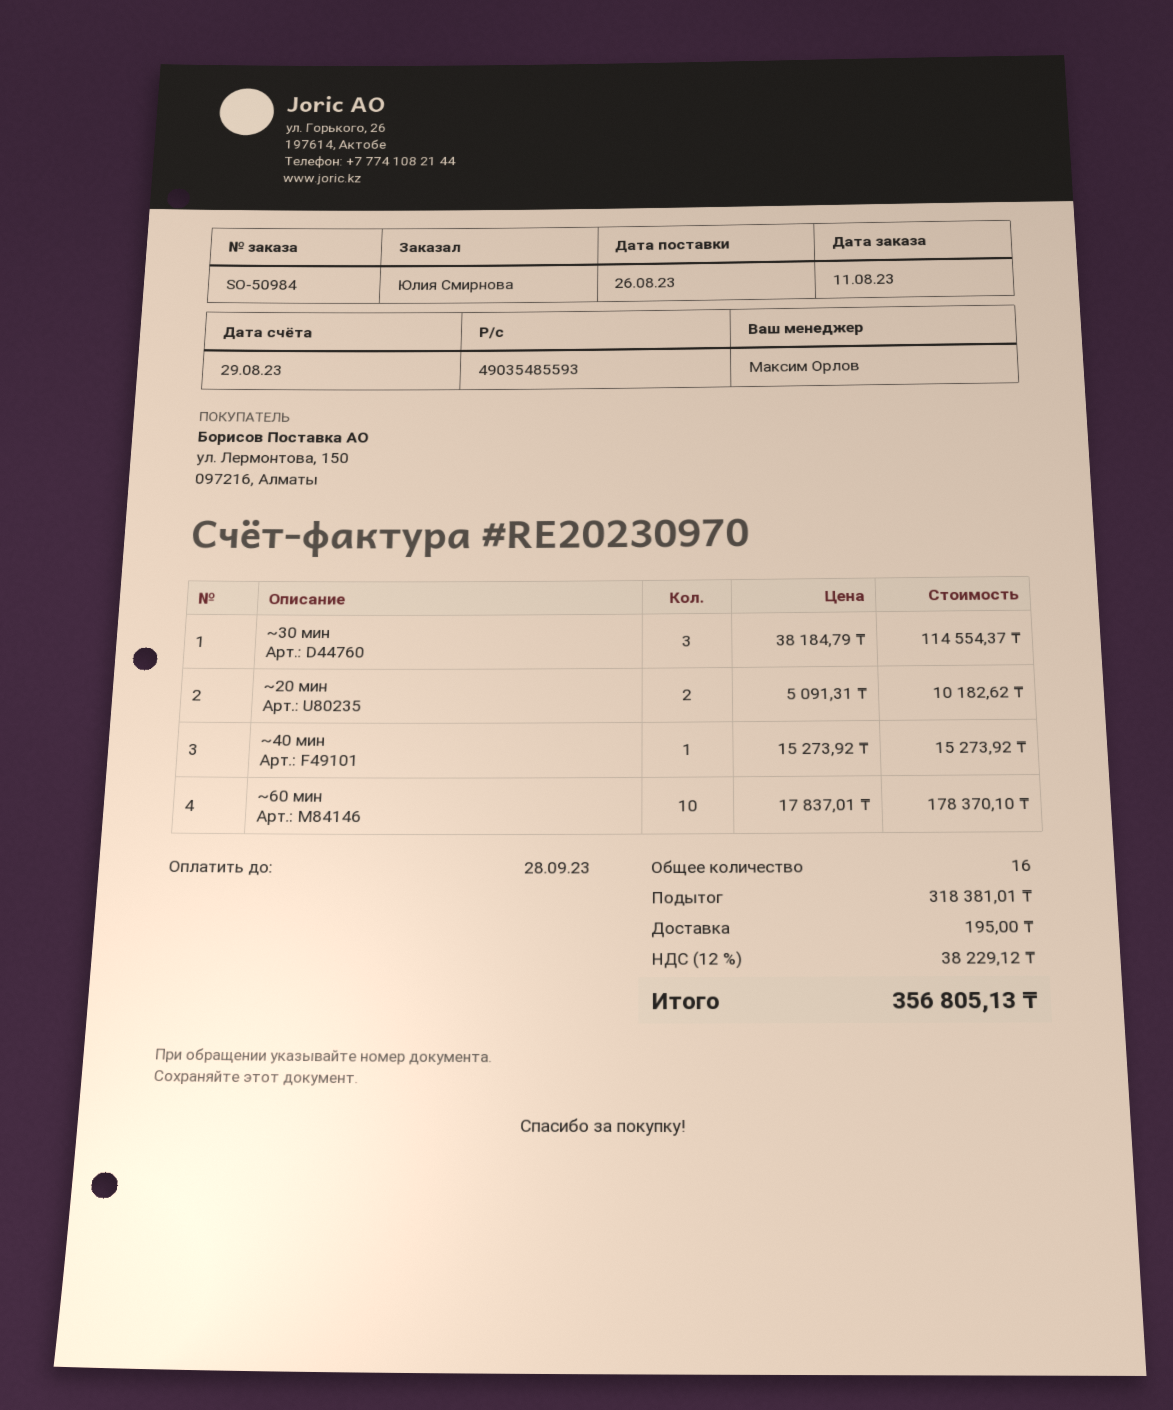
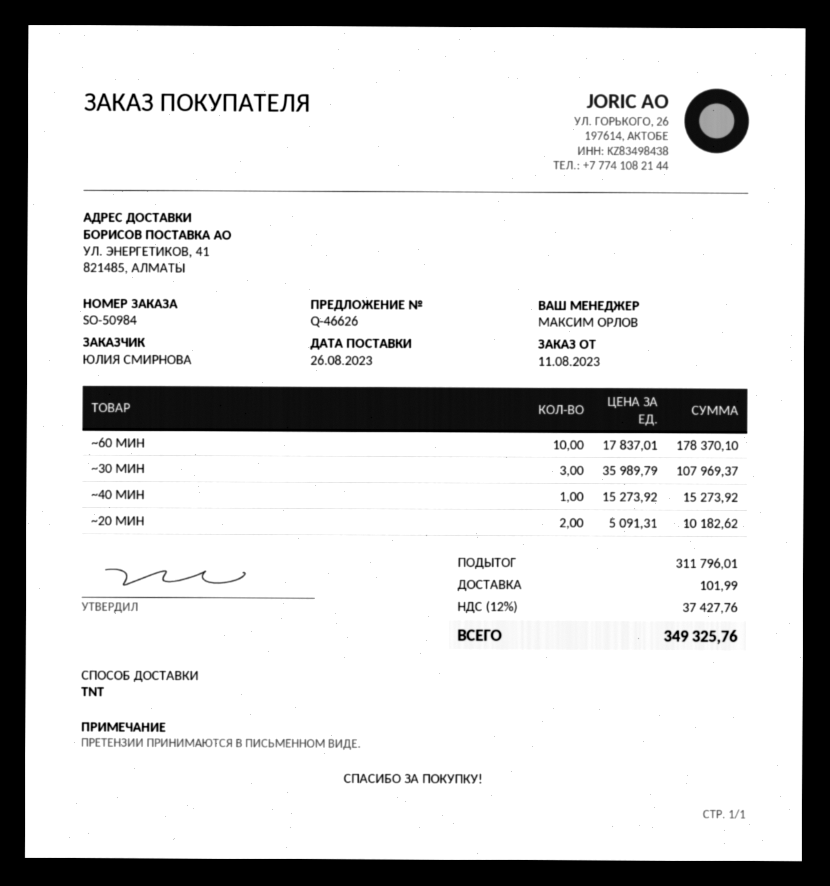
~30 мин: 3 x 38184.79 = 114554.37 -> 3 x 35989.79 = 107969.37
subtotal: 318381.01 -> 311796.01
shipping: 195.00 -> 101.99
tax: 12% = 38229.12 -> 12% = 37427.76
total: 356805.13 -> 349325.76

